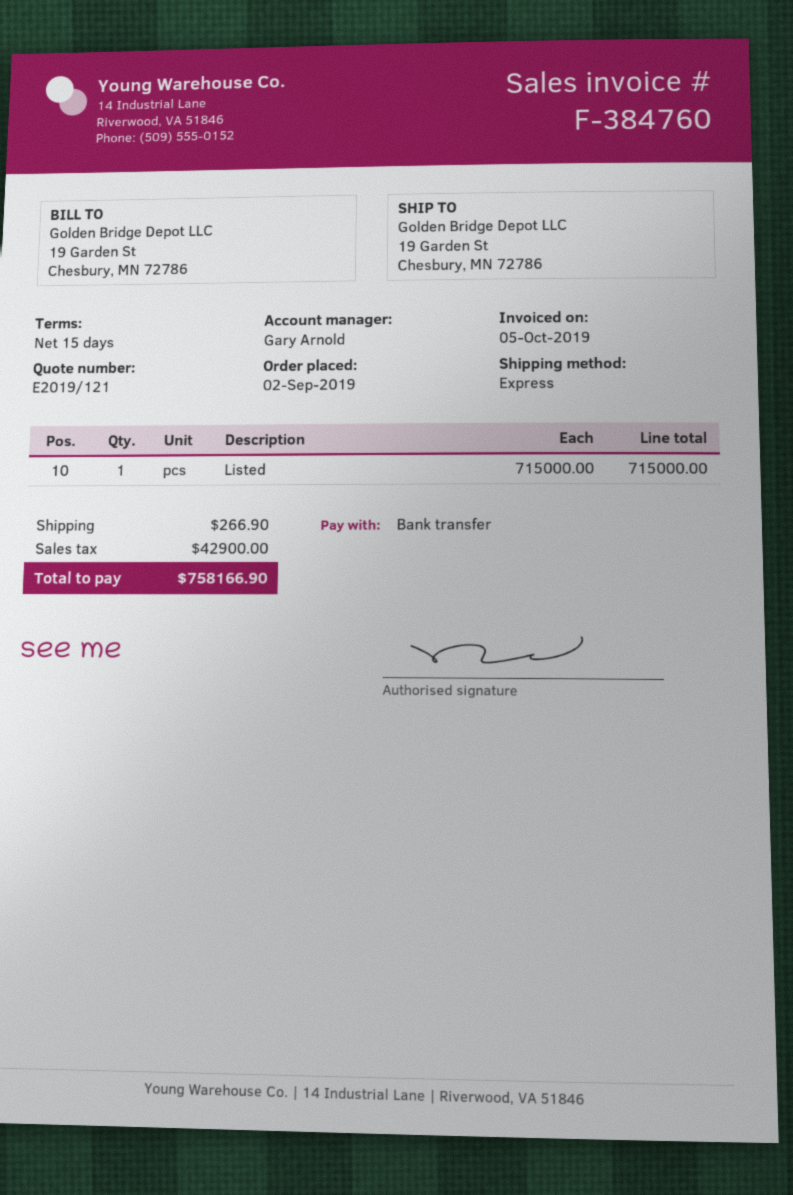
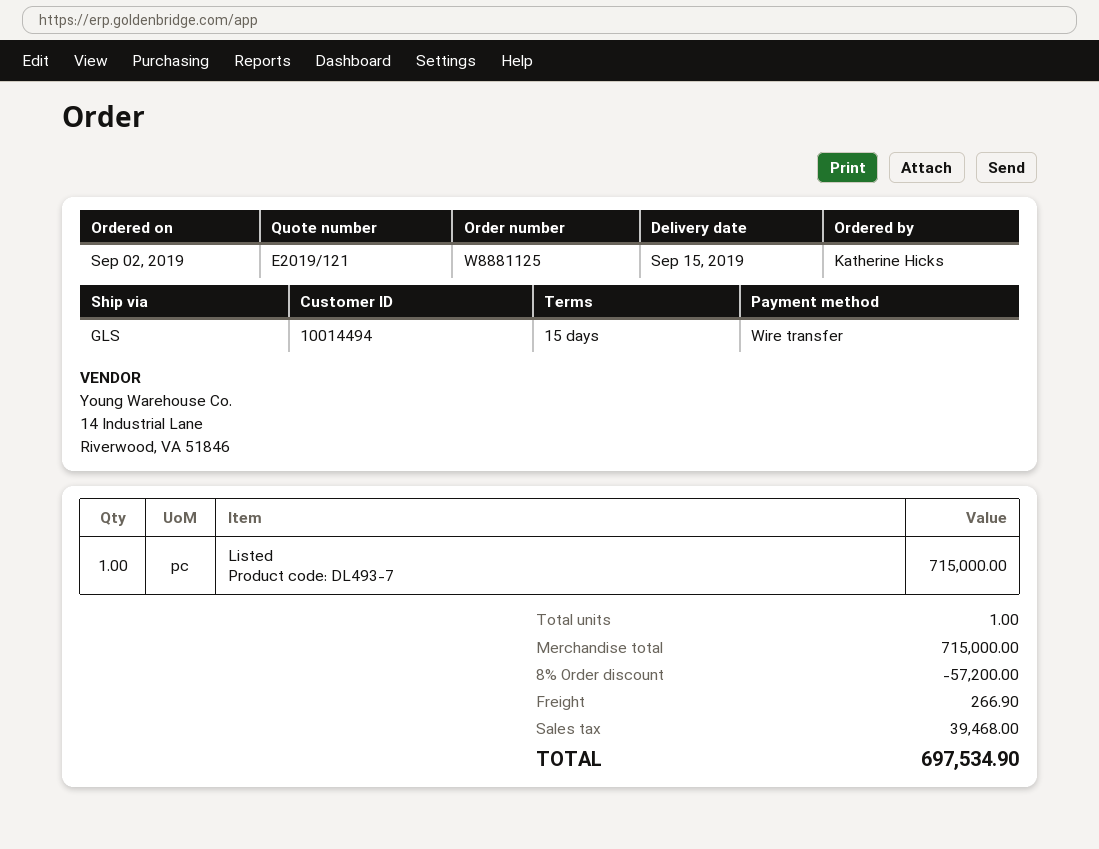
shipping method: express -> GLS
discount: none -> 8% = 57200.00
tax: 42900.00 -> 39468.00
total: 758166.90 -> 697534.90

